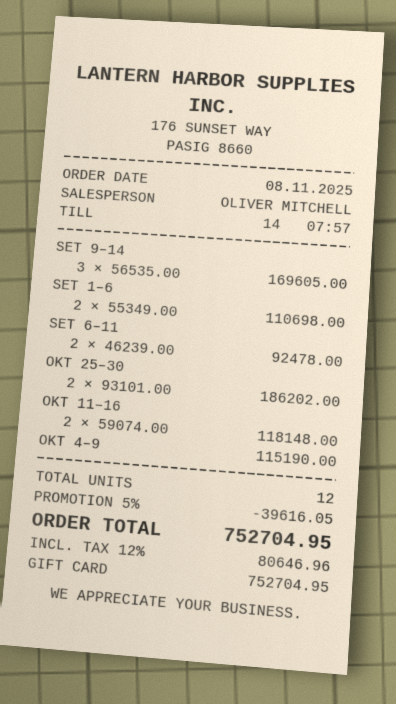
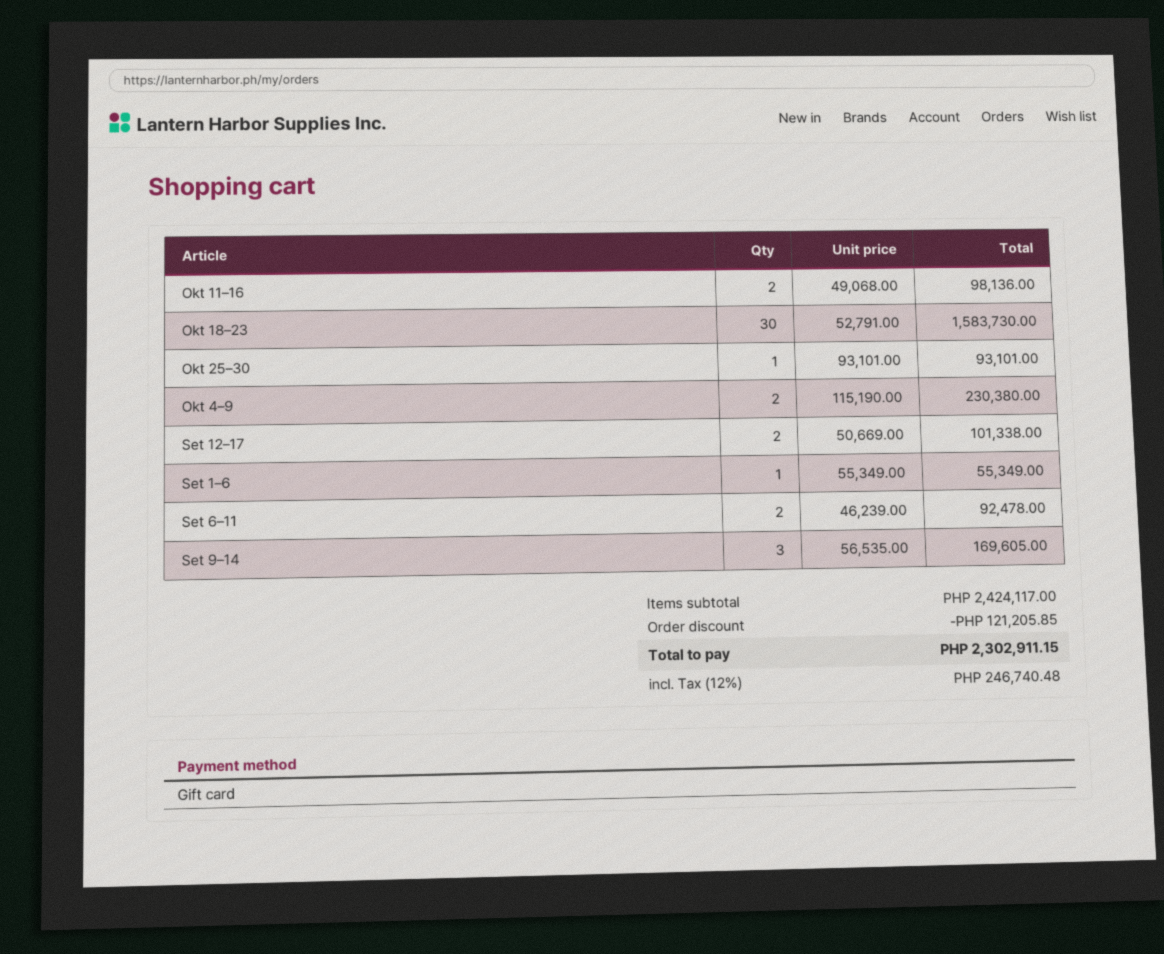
SET 1–6: 2 x 55349.00 = 110698.00 -> 1 x 55349.00 = 55349.00
OKT 25–30: 2 x 93101.00 = 186202.00 -> 1 x 93101.00 = 93101.00
OKT 11–16: 2 x 59074.00 = 118148.00 -> 2 x 49068.00 = 98136.00
OKT 4–9: 1 x 115190.00 = 115190.00 -> 2 x 115190.00 = 230380.00
Okt 18–23: none -> 30 x 52791.00 = 1583730.00
Set 12–17: none -> 2 x 50669.00 = 101338.00
discount: 39616.05 -> 121205.85
tax: 12% = 80646.96 -> 12% = 246740.48
total: 752704.95 -> 2302911.15

